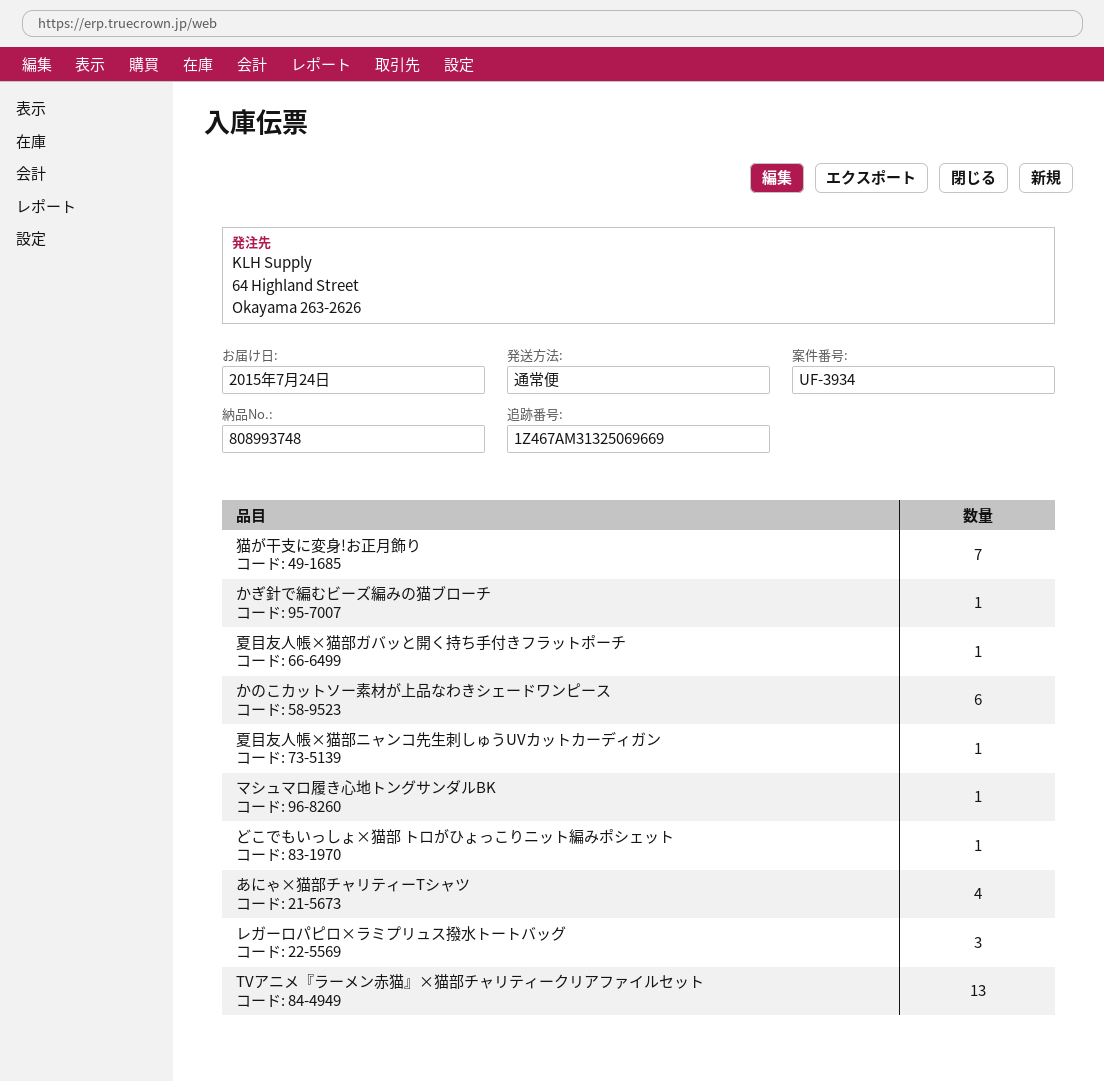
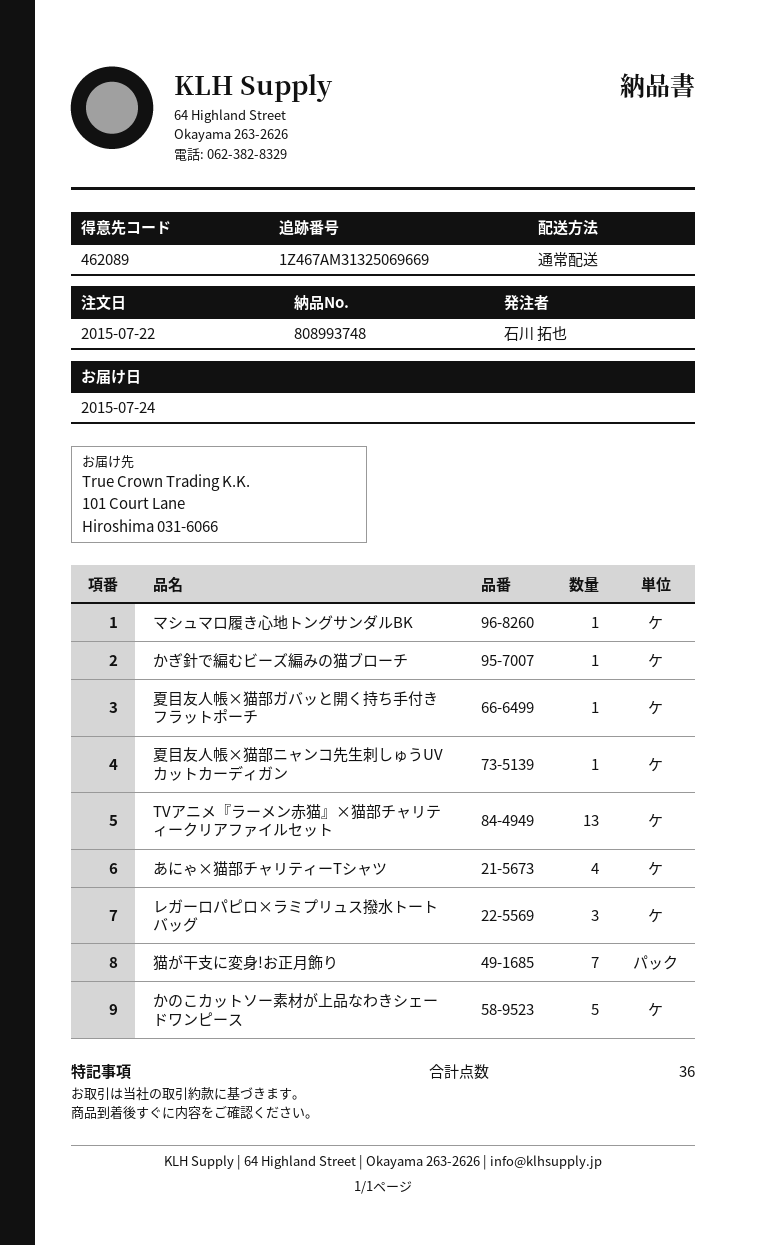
かのこカットソー素材が上品なわきシェードワンピース: 6 -> 5
どこでもいっしょ×猫部 トロがひょっこりニット編みポシェット: 1 -> none

